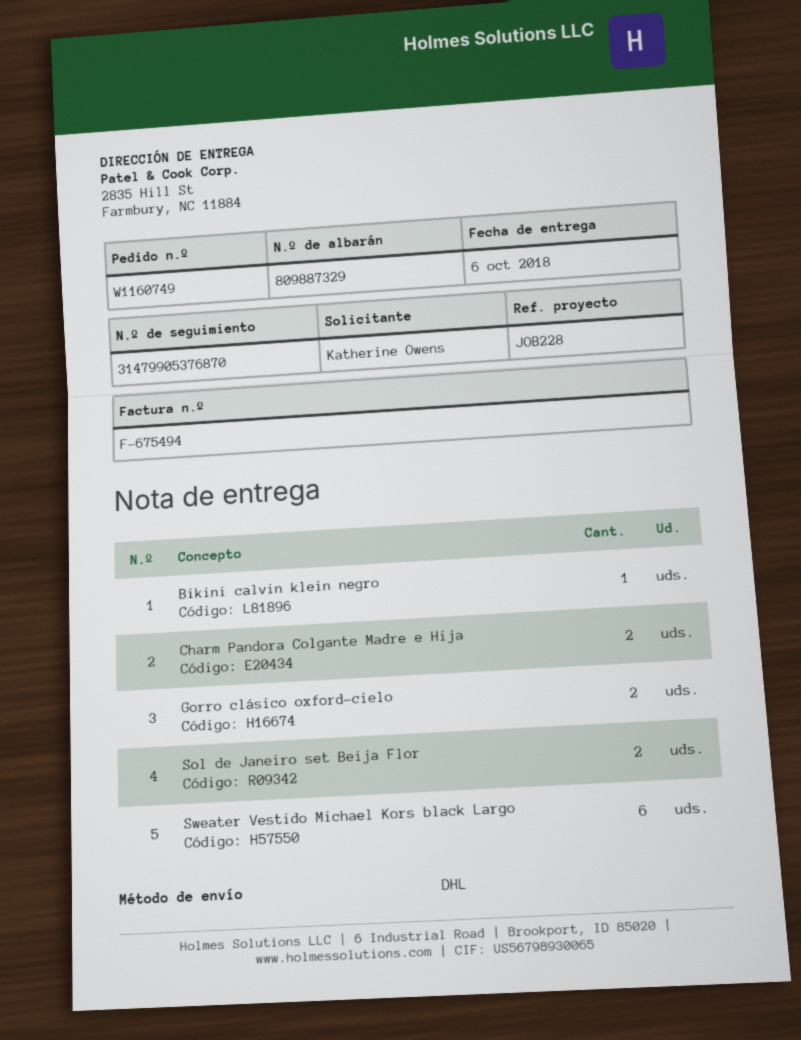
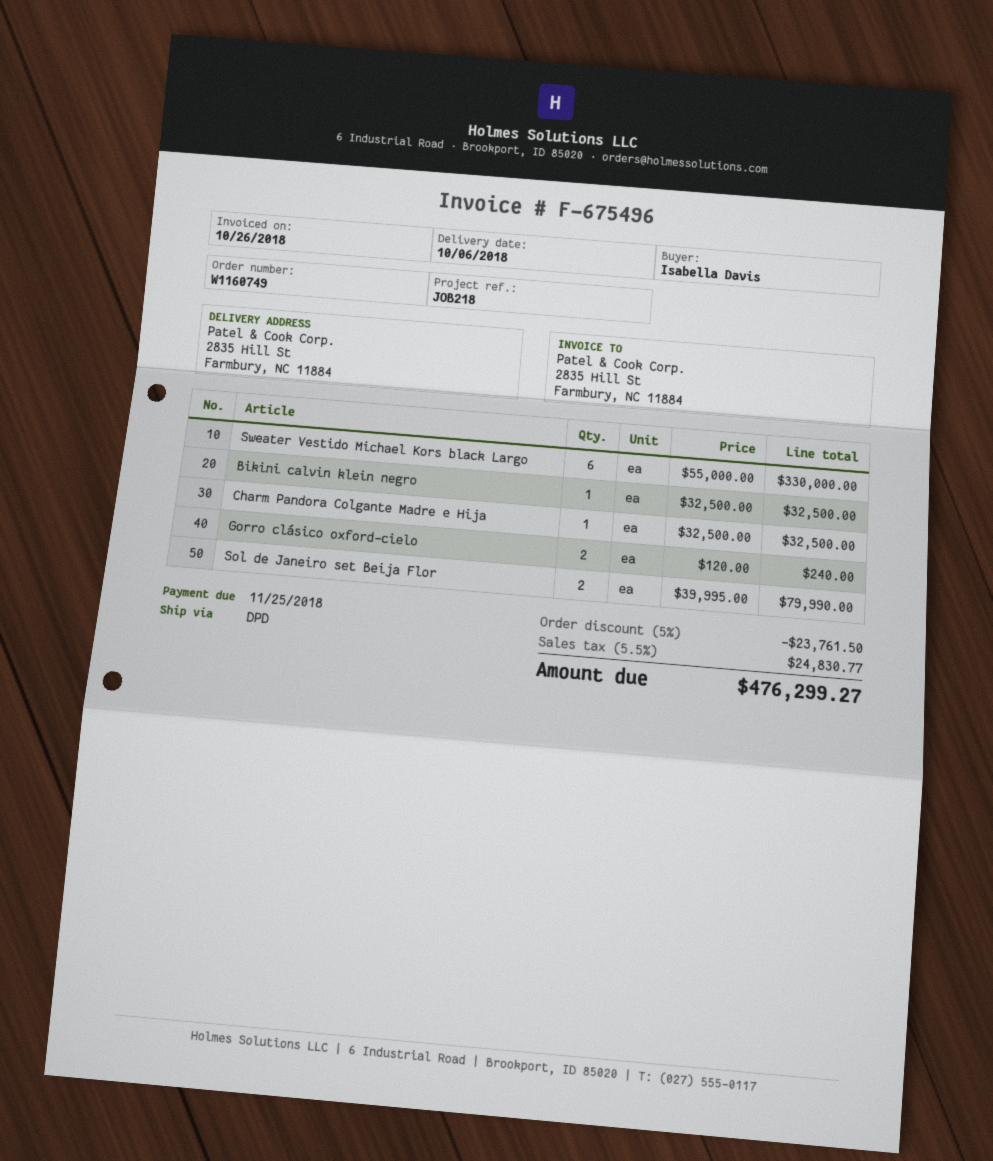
invoice number: F-675494 -> F-675496
reference: JOB228 -> JOB218
ordered by: Katherine Owens -> Isabella Davis
shipping method: DHL -> DPD
Charm Pandora Colgante Madre e Hija: 2 -> 1

